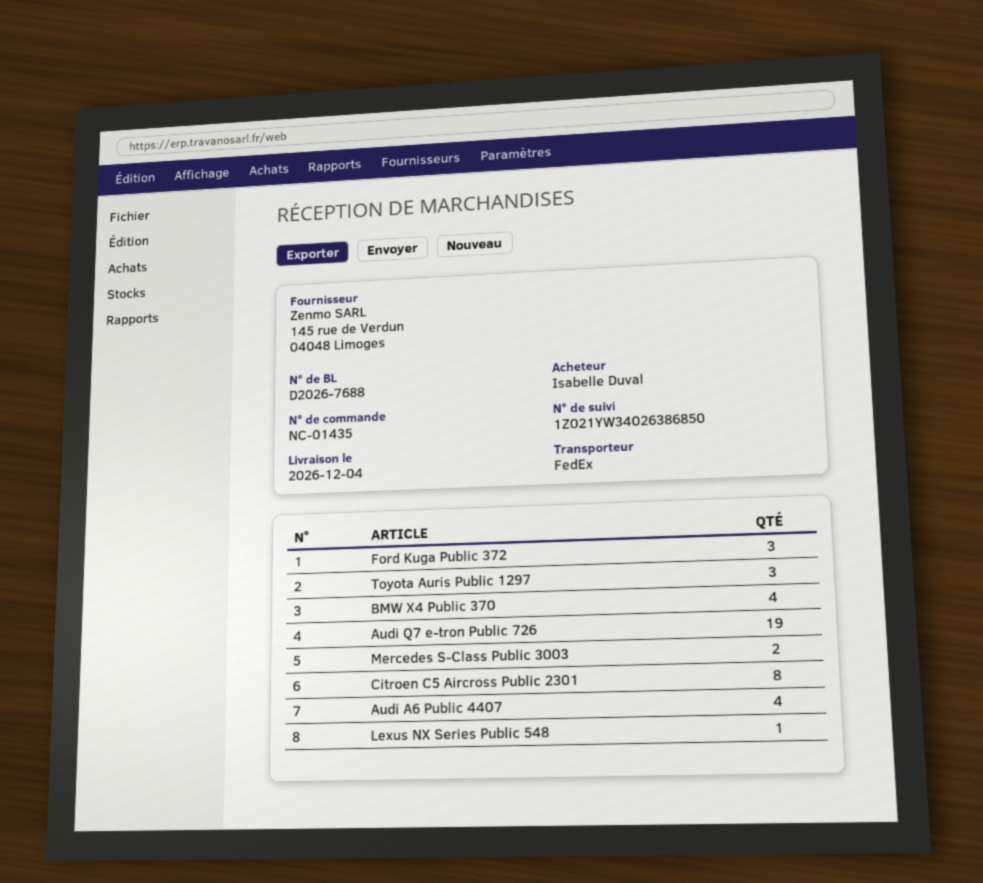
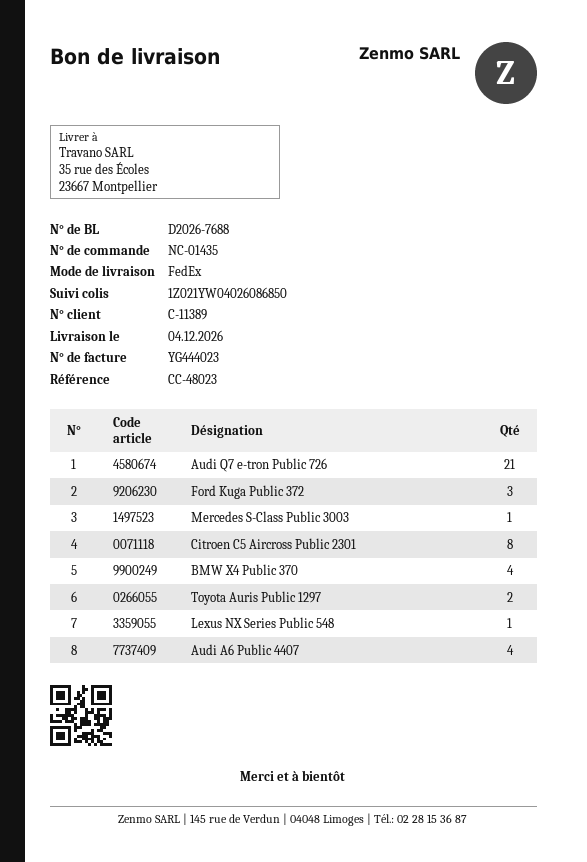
tracking number: 1Z021YW34026386850 -> 1Z021YW04026086850
Toyota Auris Public 1297: 3 -> 2
Audi Q7 e-tron Public 726: 19 -> 21
Mercedes S-Class Public 3003: 2 -> 1

